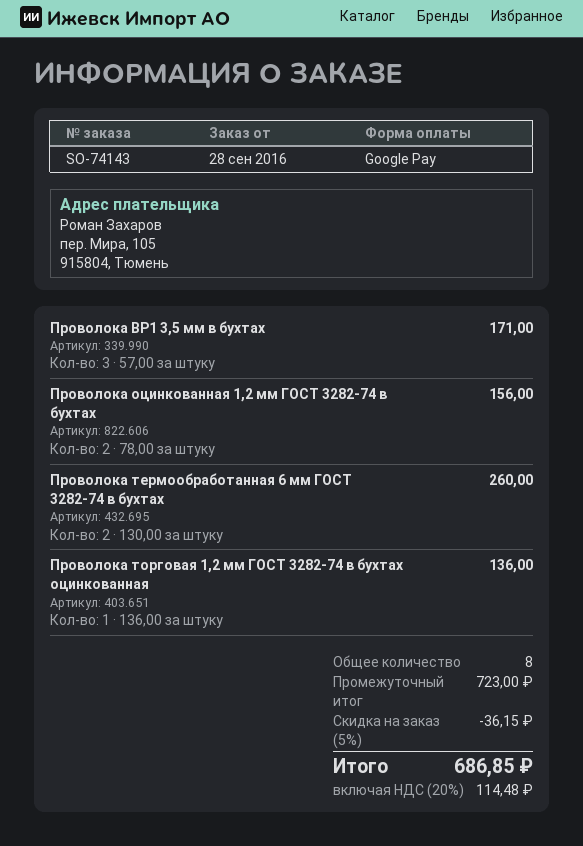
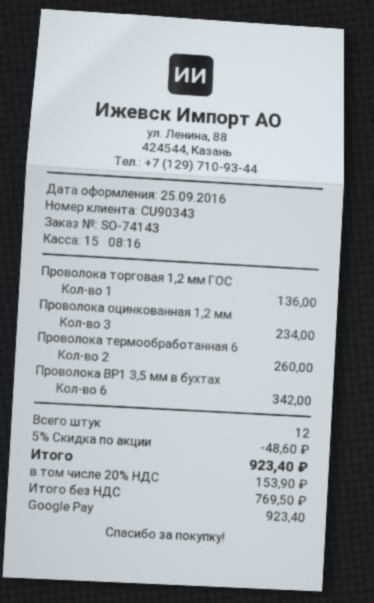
order date: 2016-09-28 -> 2016-09-25
Проволока ВР1 3,5 мм в бухтах: 3 for 171.00 -> 6 for 342.00
Проволока оцинкованная 1,2 мм ГОСТ 3282-74 в бухтах: 2 for 156.00 -> 3 for 234.00
total quantity: 8 -> 12
discount: 5% = 36.15 -> 5% = 48.60
tax: 20% = 114.48 -> 20% = 153.90
total: 686.85 -> 923.40

